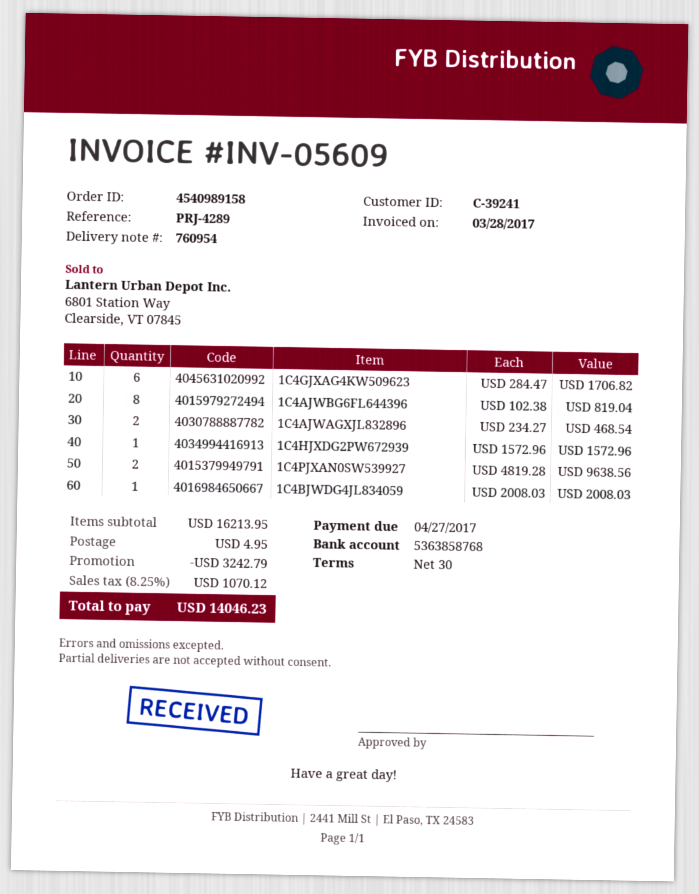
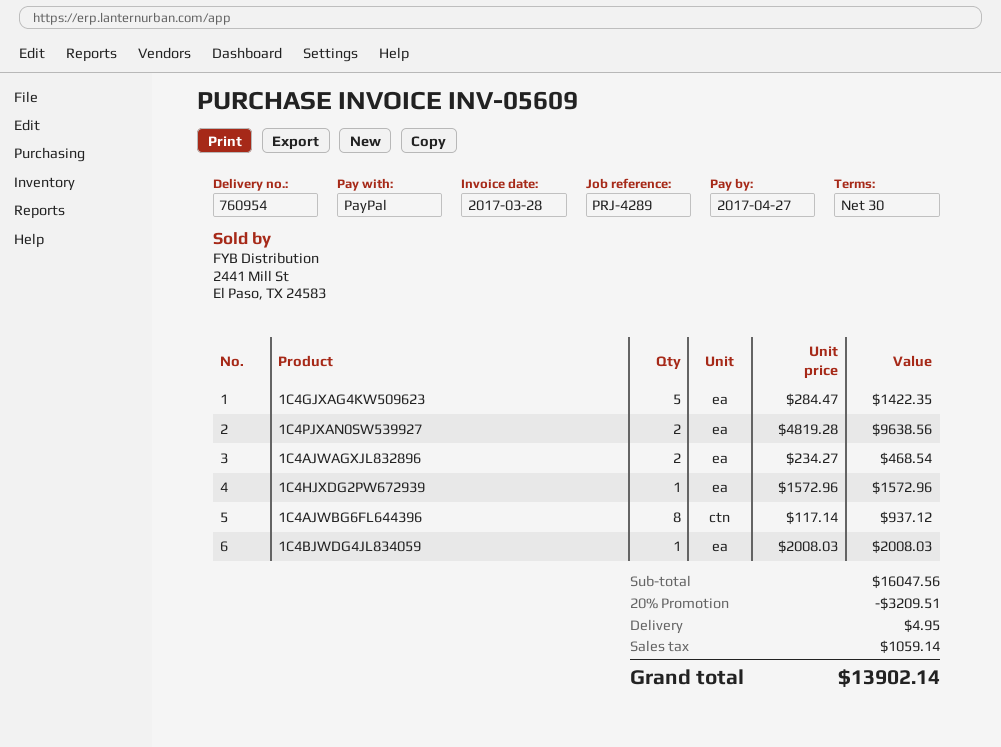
1C4GJXAG4KW509623: 6 x 284.47 = 1706.82 -> 5 x 284.47 = 1422.35
1C4AJWBG6FL644396: 8 x 102.38 = 819.04 -> 8 x 117.14 = 937.12
subtotal: 16213.95 -> 16047.56
discount: 3242.79 -> 3209.51
tax: 1070.12 -> 1059.14
total: 14046.23 -> 13902.14

